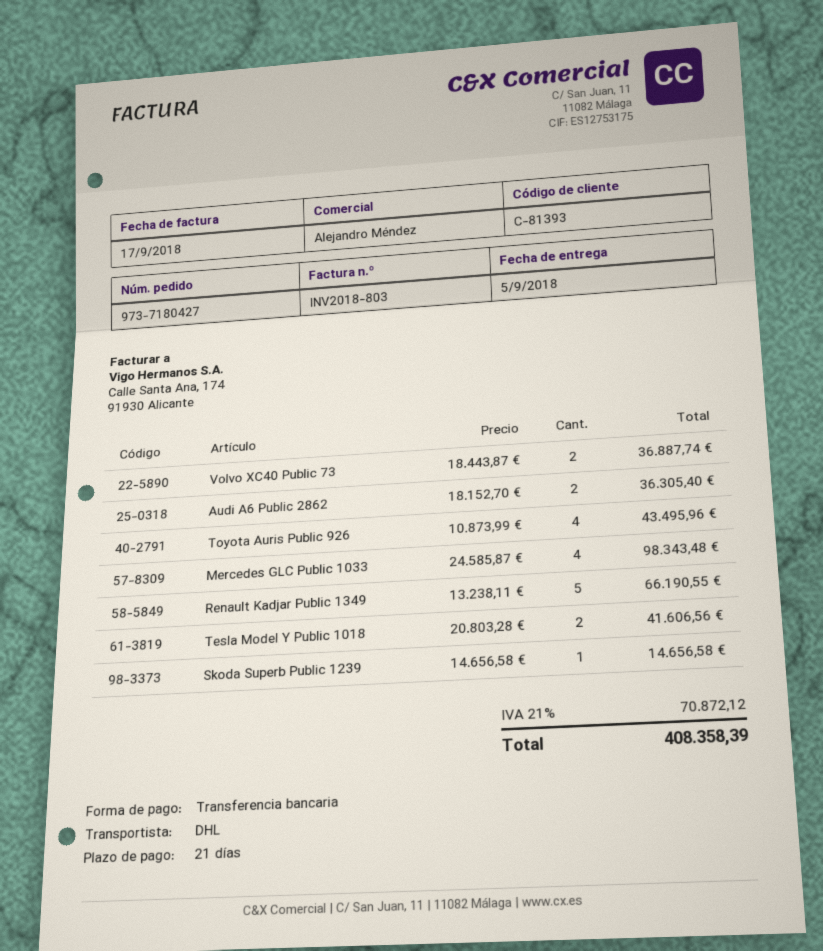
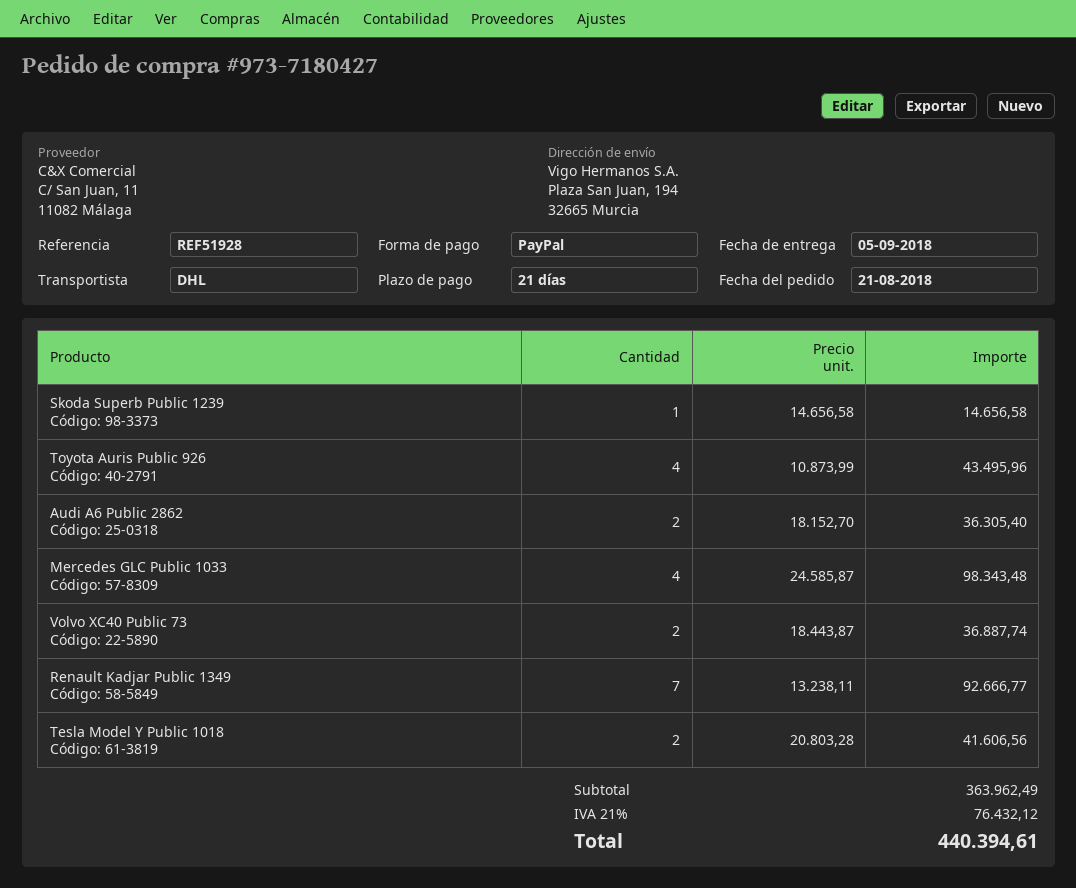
payment method: bank transfer -> PayPal
Renault Kadjar Public 1349: 5 x 13238.11 = 66190.55 -> 7 x 13238.11 = 92666.77
tax: 21% = 70872.12 -> 21% = 76432.12
total: 408358.39 -> 440394.61

